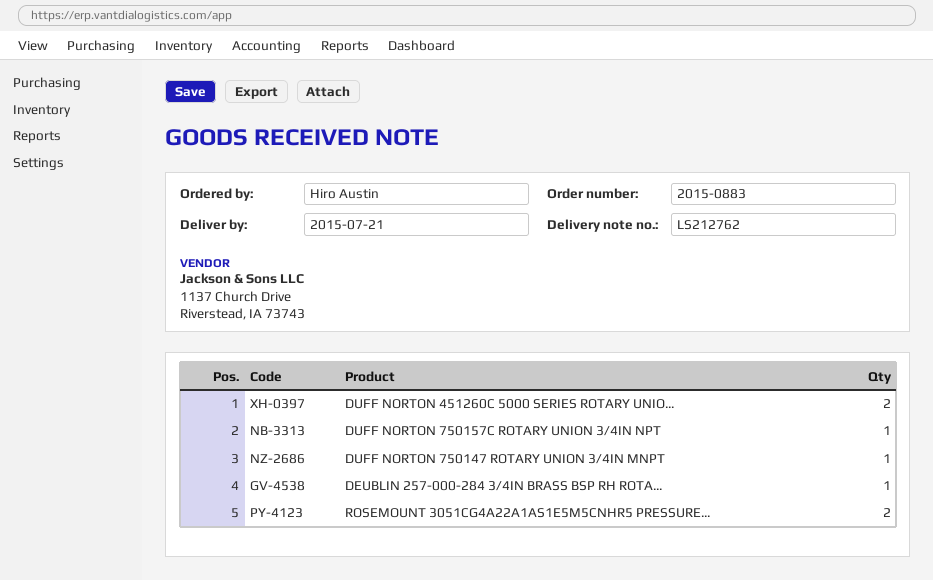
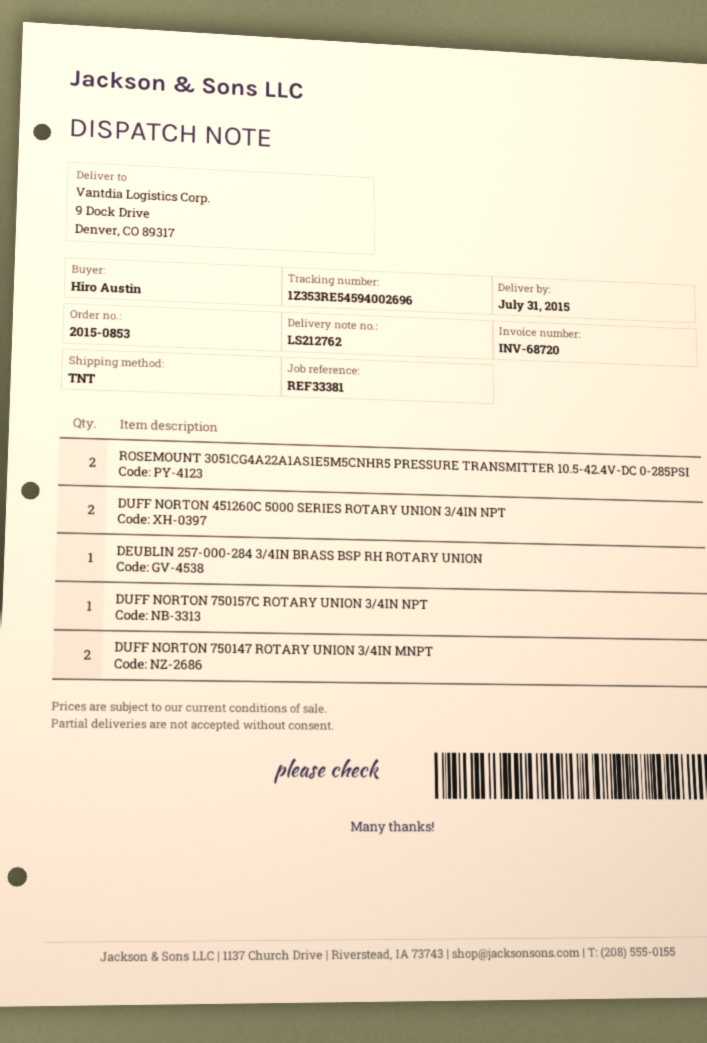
order number: 2015-0883 -> 2015-0853
delivery date: 2015-07-21 -> 2015-07-31
DUFF NORTON 750147 ROTARY UNION 3/4IN MNPT: 1 -> 2

